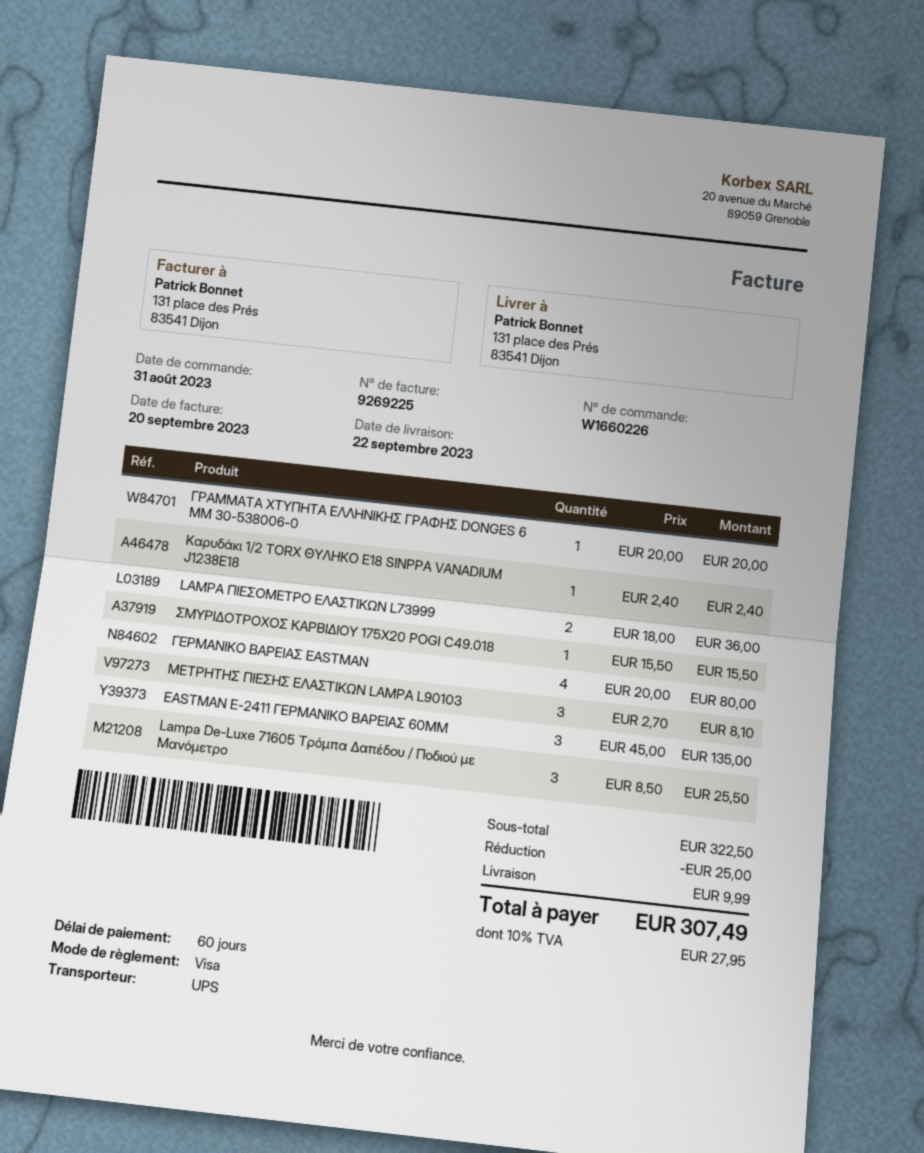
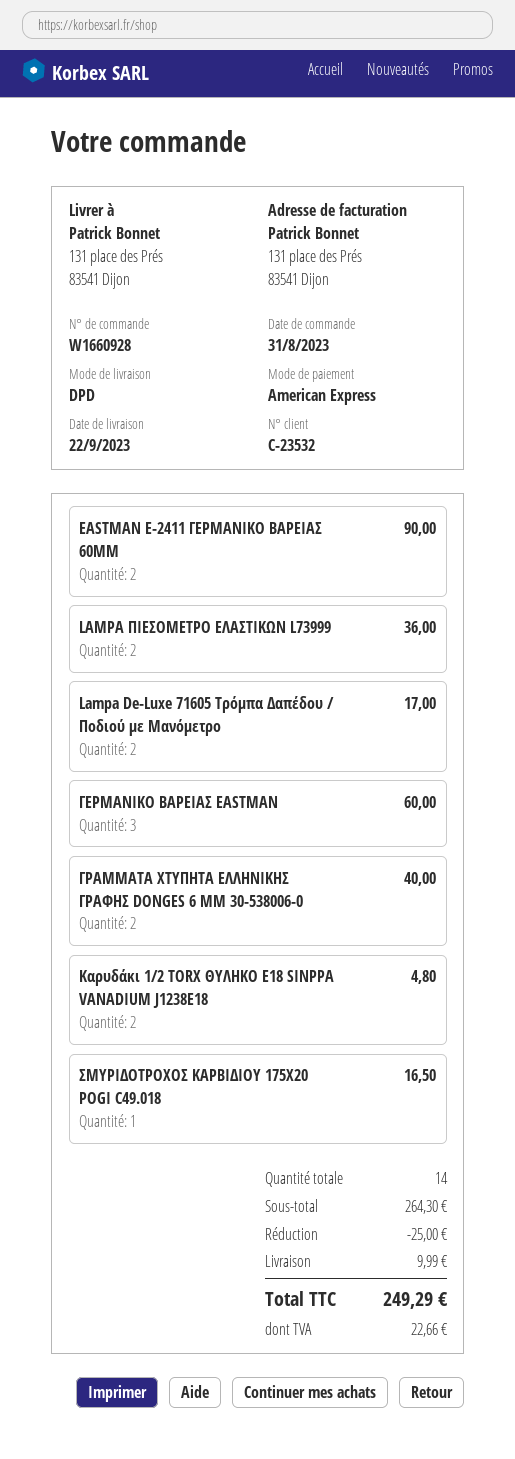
order number: W1660226 -> W1660928
payment method: Visa -> American Express
shipping method: UPS -> DPD
ΓΡΑΜΜΑΤΑ ΧΤΥΠΗΤΑ ΕΛΛΗΝΙΚΗΣ ΓΡΑΦΗΣ DONGES 6 MM 30-538006-0: 1 for 20.00 -> 2 for 40.00
Καρυδάκι 1/2 TORX ΘΥΛΗΚΟ Ε18 SINPPA VANADIUM J1238E18: 1 for 2.40 -> 2 for 4.80
ΣΜΥΡΙΔΟΤΡΟΧΟΣ ΚΑΡΒΙΔΙΟΥ 175Χ20 POGI C49.018: 1 for 15.50 -> 1 for 16.50
ΓΕΡΜΑΝΙΚΟ ΒΑΡΕΙΑΣ EASTMAN: 4 for 80.00 -> 3 for 60.00
ΜΕΤΡΗΤΗΣ ΠΙΕΣΗΣ ΕΛΑΣΤΙΚΩΝ LAMPA L90103: 3 for 8.10 -> none
EASTMAN Ε-2411 ΓΕΡΜΑΝΙΚΟ ΒΑΡΕΙΑΣ 60ΜΜ: 3 for 135.00 -> 2 for 90.00
Lampa De-Luxe 71605 Τρόμπα Δαπέδου / Ποδιού με Μανόμετρο: 3 for 25.50 -> 2 for 17.00
subtotal: 322.50 -> 264.30
tax: 27.95 -> 22.66
total: 307.49 -> 249.29

